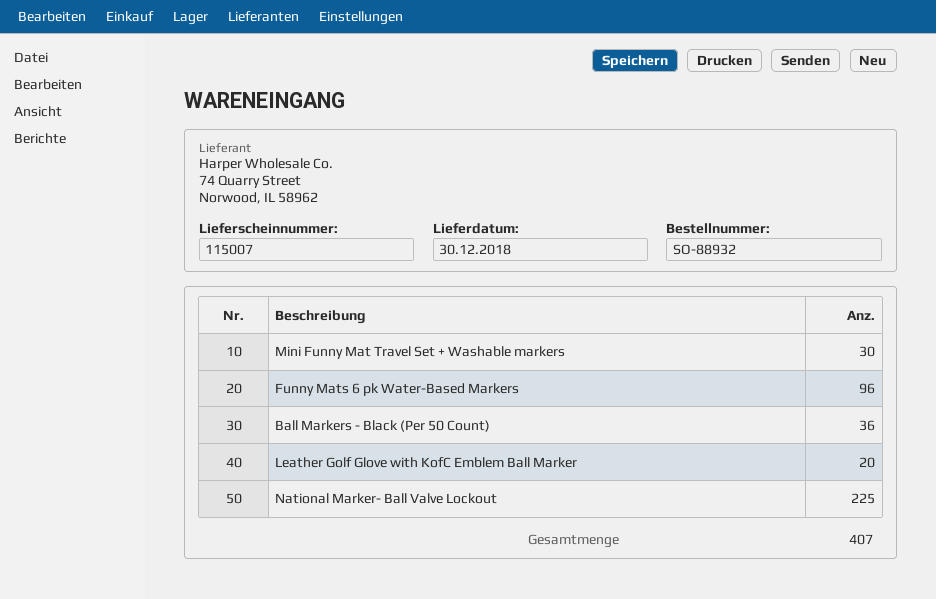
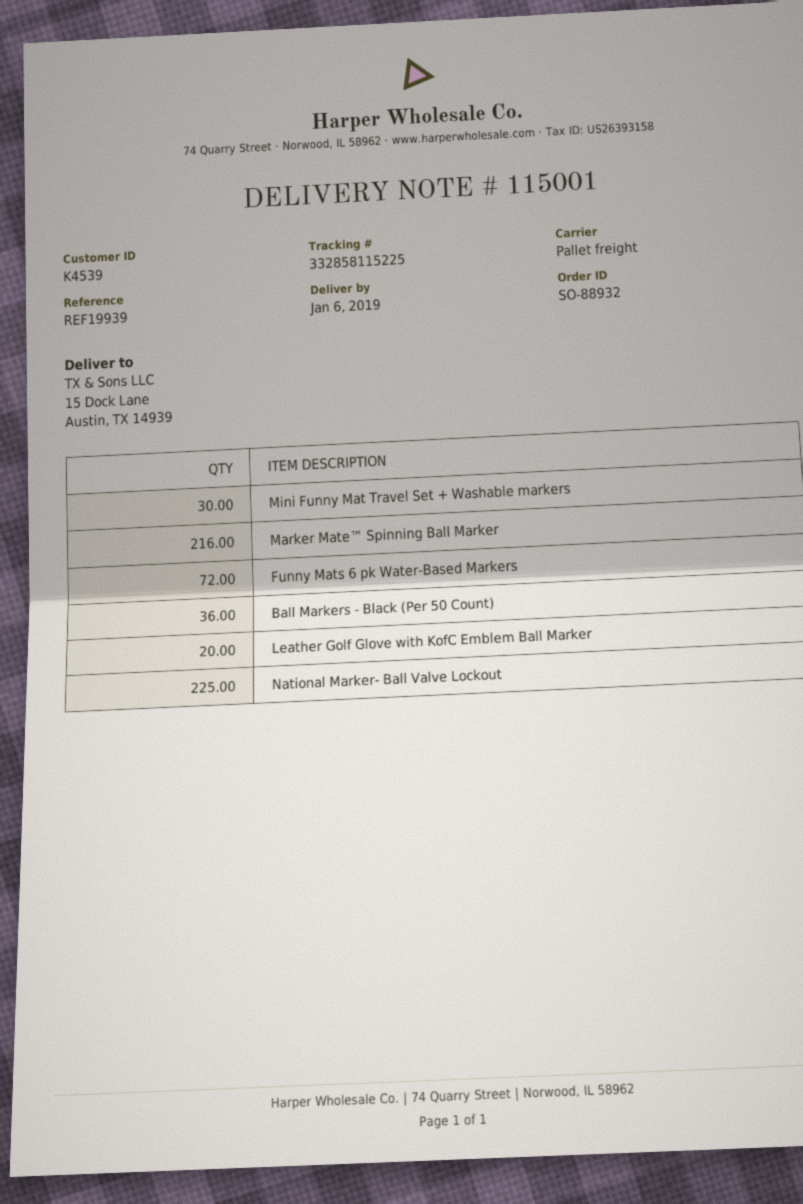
delivery note number: 115007 -> 115001
delivery date: 2018-12-30 -> 2019-01-06
Funny Mats 6 pk Water-Based Markers: 96 -> 72
Marker Mate™ Spinning Ball Marker: none -> 216

